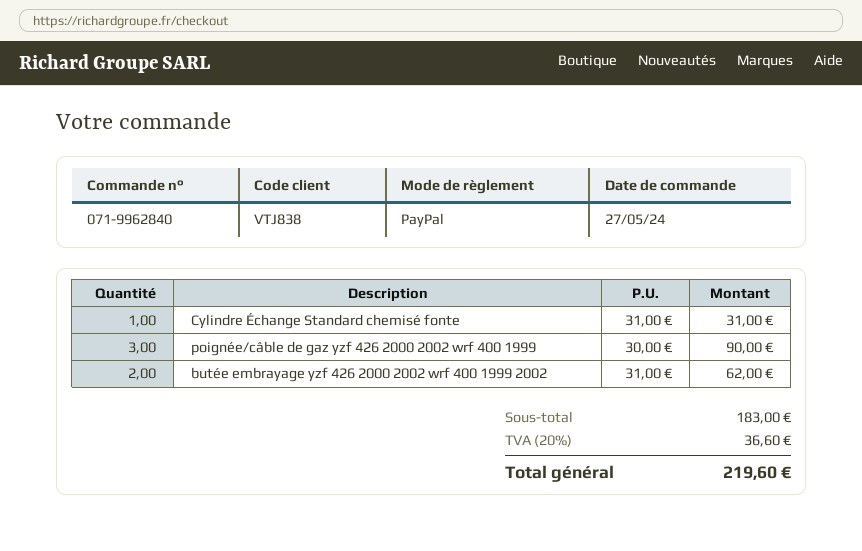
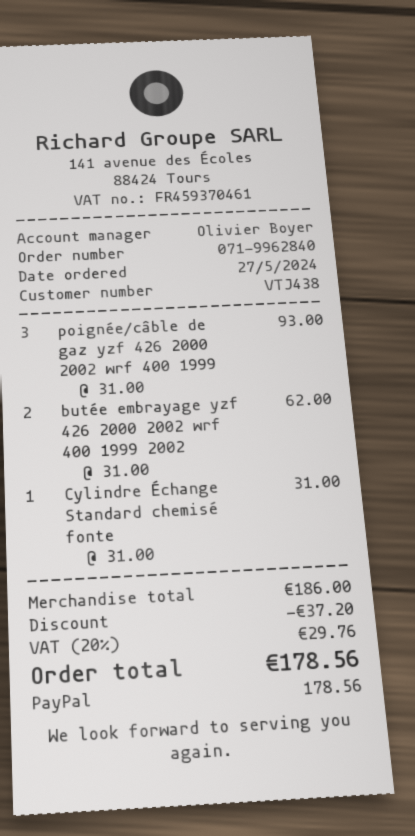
customer number: VTJ838 -> VTJ438
poignée/câble de gaz yzf 426 2000 2002 wrf 400 1999: 3 x 30.00 = 90.00 -> 3 x 31.00 = 93.00
subtotal: 183.00 -> 186.00
discount: none -> 37.20
tax: 20% = 36.60 -> 20% = 29.76
total: 219.60 -> 178.56

